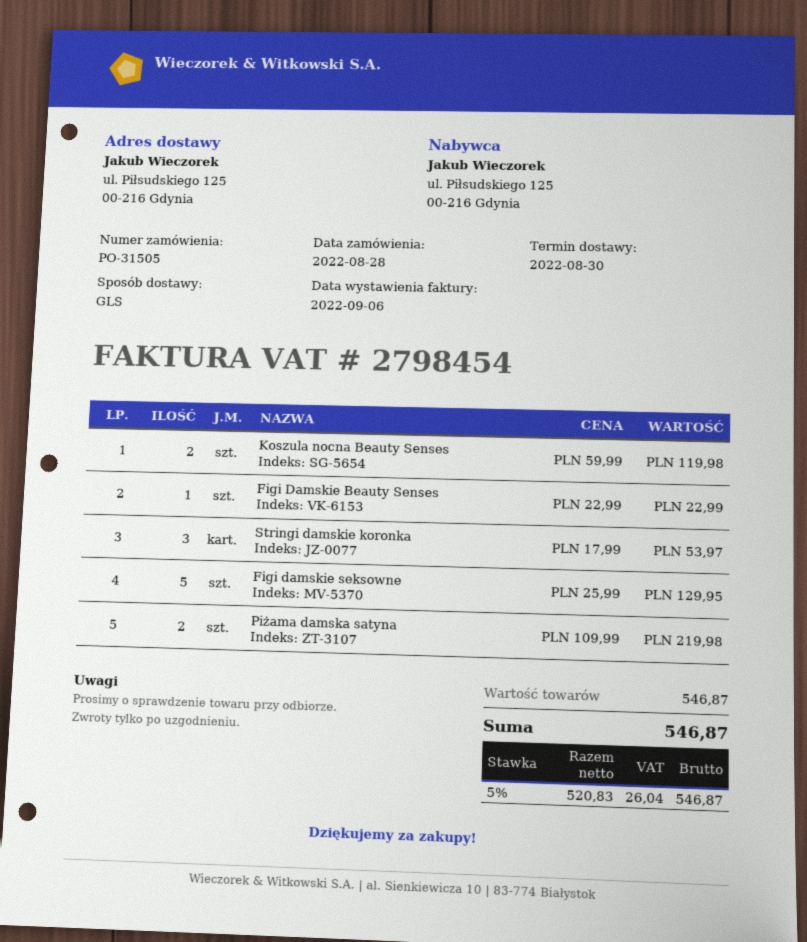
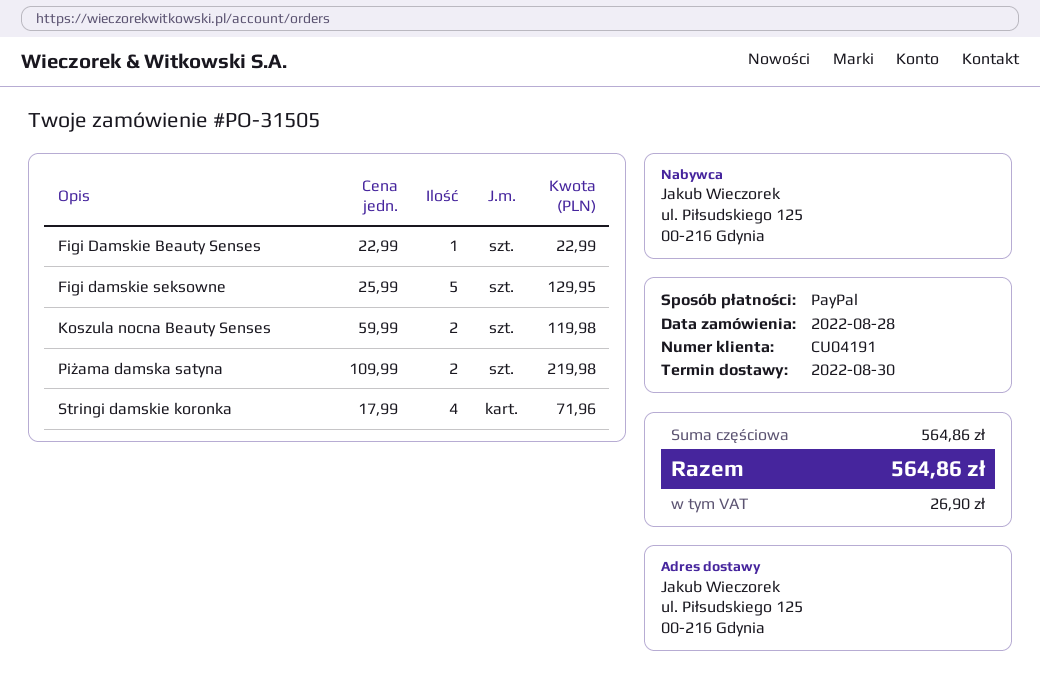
Stringi damskie koronka: 3 x 17.99 = 53.97 -> 4 x 17.99 = 71.96
subtotal: 546.87 -> 564.86
tax: 26.04 -> 26.90
total: 546.87 -> 564.86

